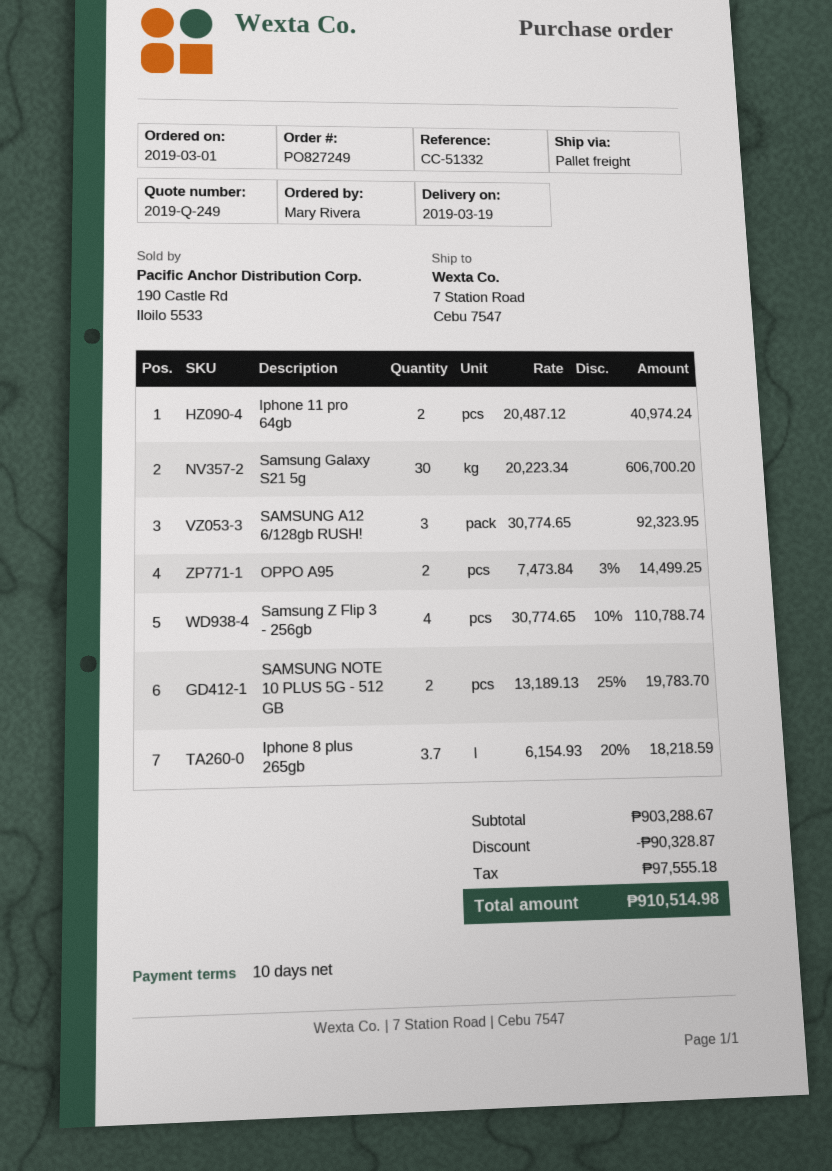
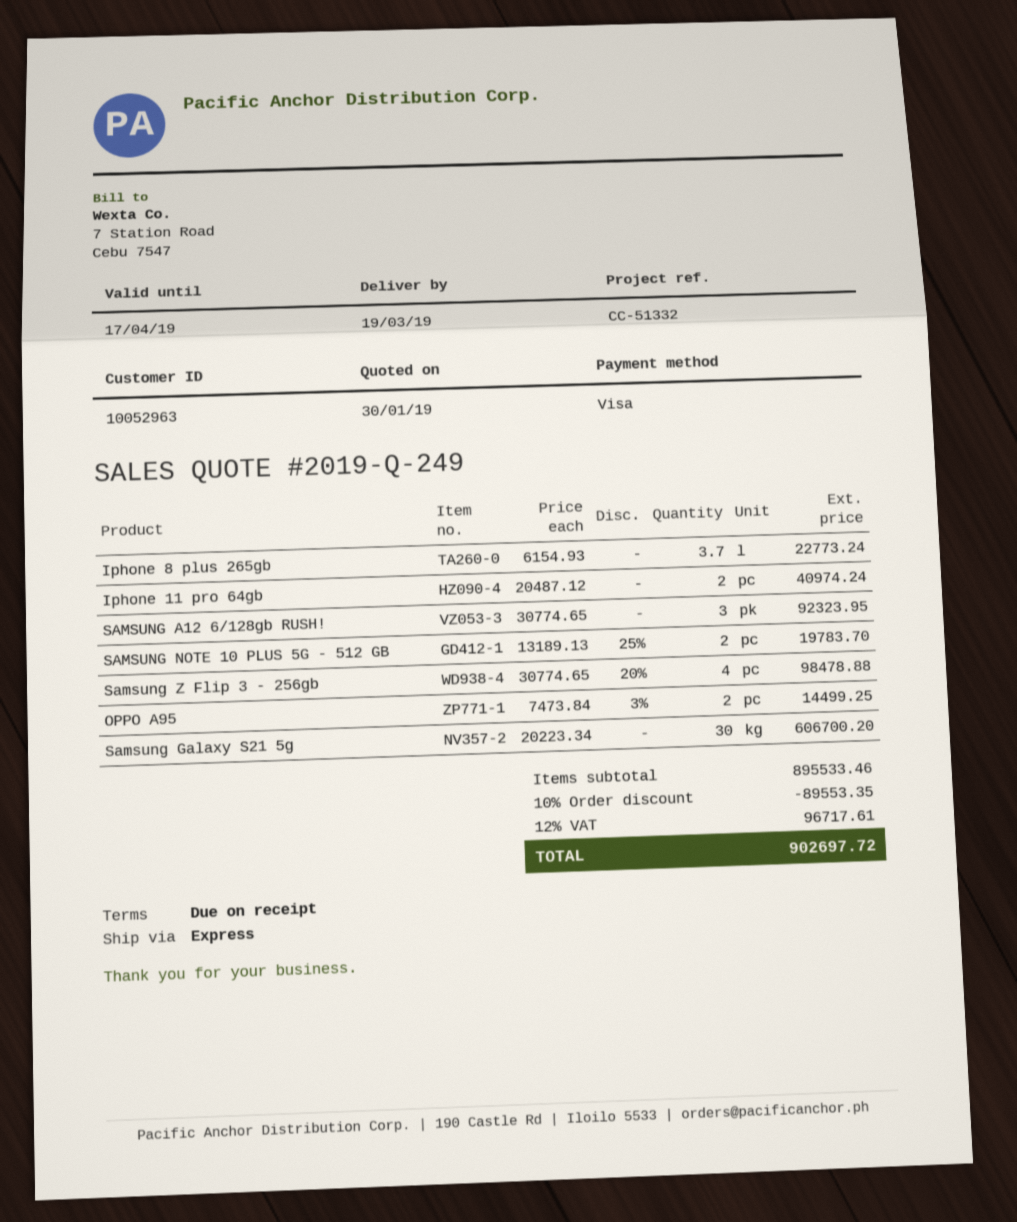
payment terms: 10 days -> on receipt
shipping method: pallet freight -> express
Samsung Z Flip 3 - 256gb: 4 x 30774.65 - 10% = 110788.74 -> 4 x 30774.65 - 20% = 98478.88
Iphone 8 plus 265gb: 3.7 x 6154.93 - 20% = 18218.59 -> 3.7 x 6154.93 = 22773.24
subtotal: 903288.67 -> 895533.46
discount: 90328.87 -> 89553.35
tax: 97555.18 -> 96717.61
total: 910514.98 -> 902697.72

